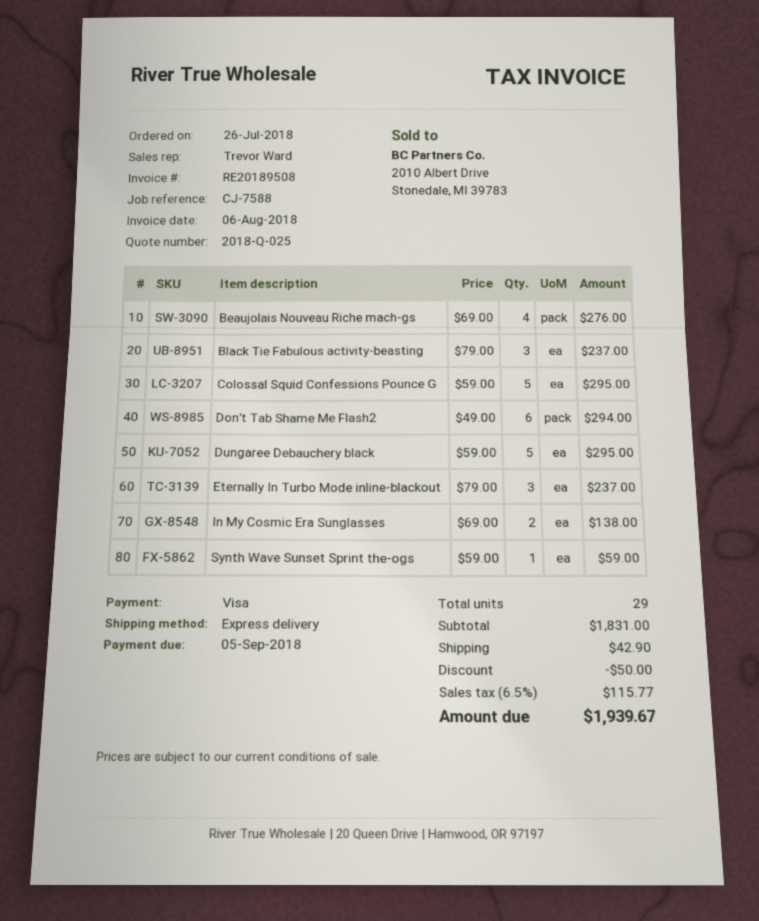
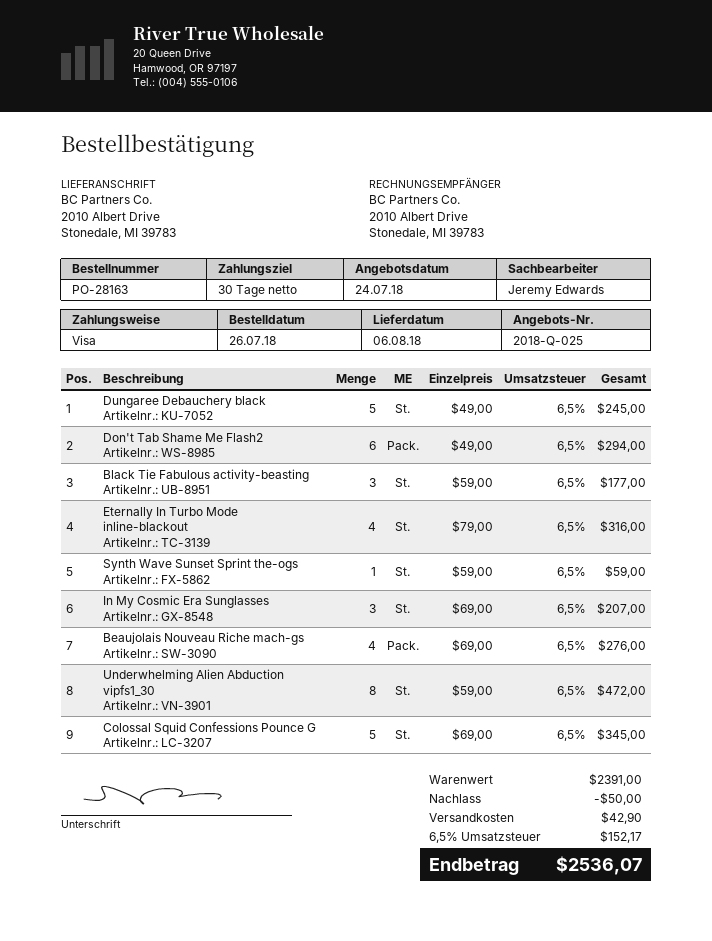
sales rep: Trevor Ward -> Jeremy Edwards
Black Tie Fabulous activity-beasting: 3 x 79.00 = 237.00 -> 3 x 59.00 = 177.00
Colossal Squid Confessions Pounce G: 5 x 59.00 = 295.00 -> 5 x 69.00 = 345.00
Dungaree Debauchery black: 5 x 59.00 = 295.00 -> 5 x 49.00 = 245.00
Eternally In Turbo Mode inline-blackout: 3 x 79.00 = 237.00 -> 4 x 79.00 = 316.00
In My Cosmic Era Sunglasses: 2 x 69.00 = 138.00 -> 3 x 69.00 = 207.00
Underwhelming Alien Abduction vipfs1_30: none -> 8 x 59.00 = 472.00
subtotal: 1831.00 -> 2391.00
tax: 6.5% = 115.77 -> 6.5% = 152.17
total: 1939.67 -> 2536.07

